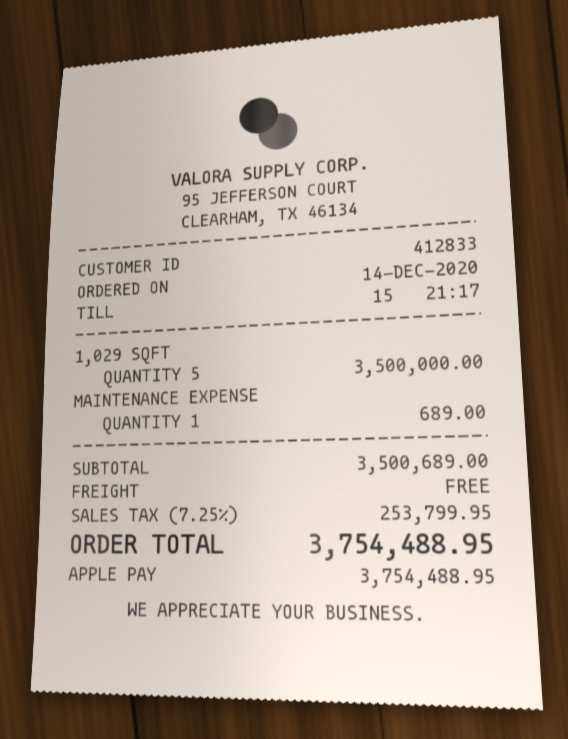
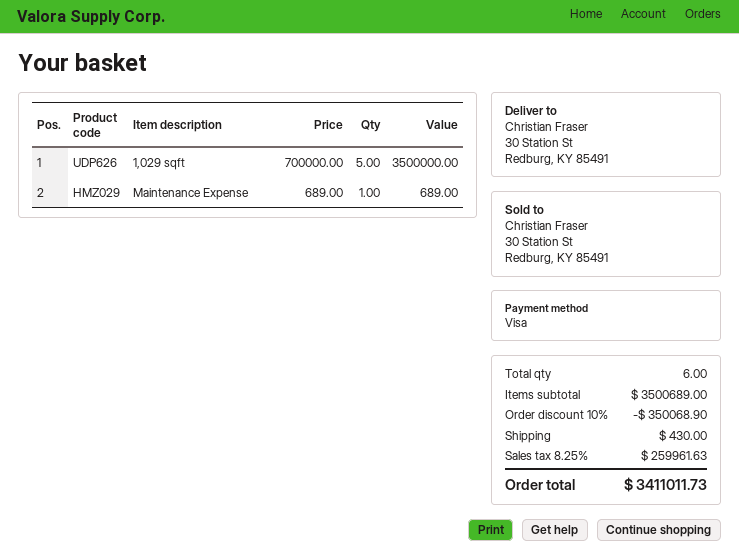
payment method: Apple Pay -> Visa
discount: none -> 10% = 350068.90
shipping: 0.00 -> 430.00
tax: 7.25% = 253799.95 -> 8.25% = 259961.63
total: 3754488.95 -> 3411011.73

